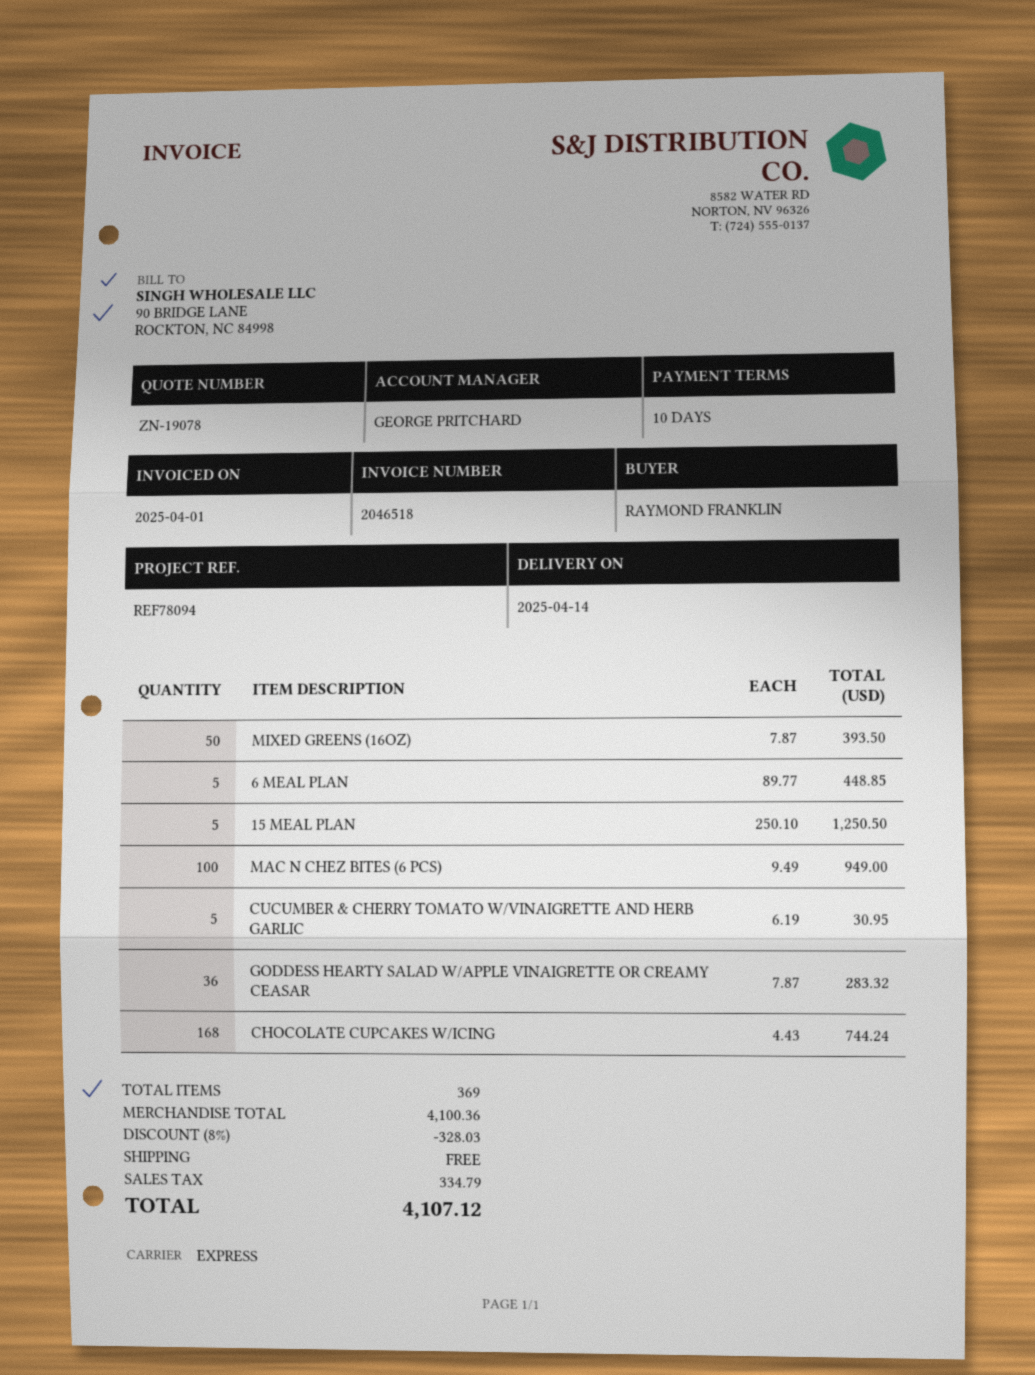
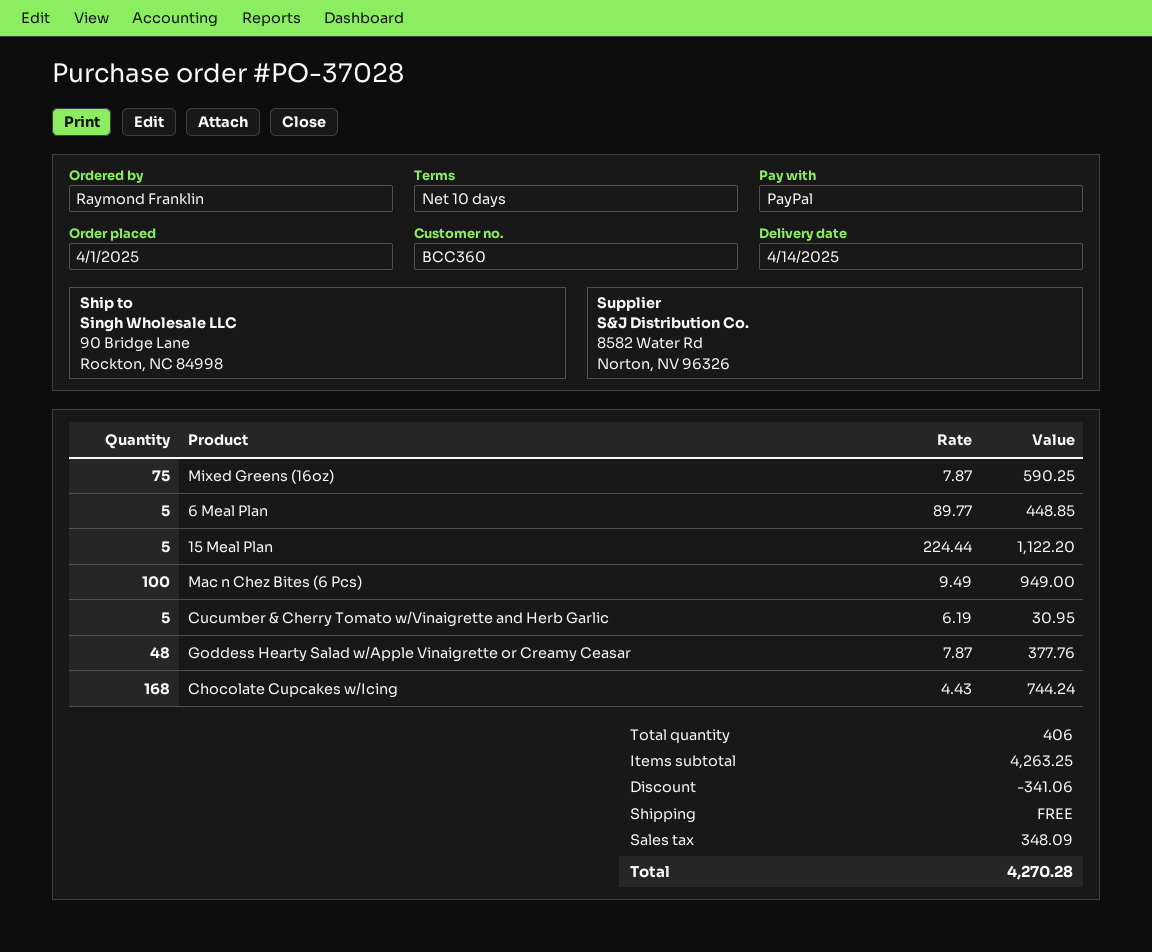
MIXED GREENS (16OZ): 50 x 7.87 = 393.50 -> 75 x 7.87 = 590.25
15 MEAL PLAN: 5 x 250.10 = 1250.50 -> 5 x 224.44 = 1122.20
GODDESS HEARTY SALAD W/APPLE VINAIGRETTE OR CREAMY CEASAR: 36 x 7.87 = 283.32 -> 48 x 7.87 = 377.76
total quantity: 369 -> 406
subtotal: 4100.36 -> 4263.25
discount: 328.03 -> 341.06
tax: 334.79 -> 348.09
total: 4107.12 -> 4270.28

